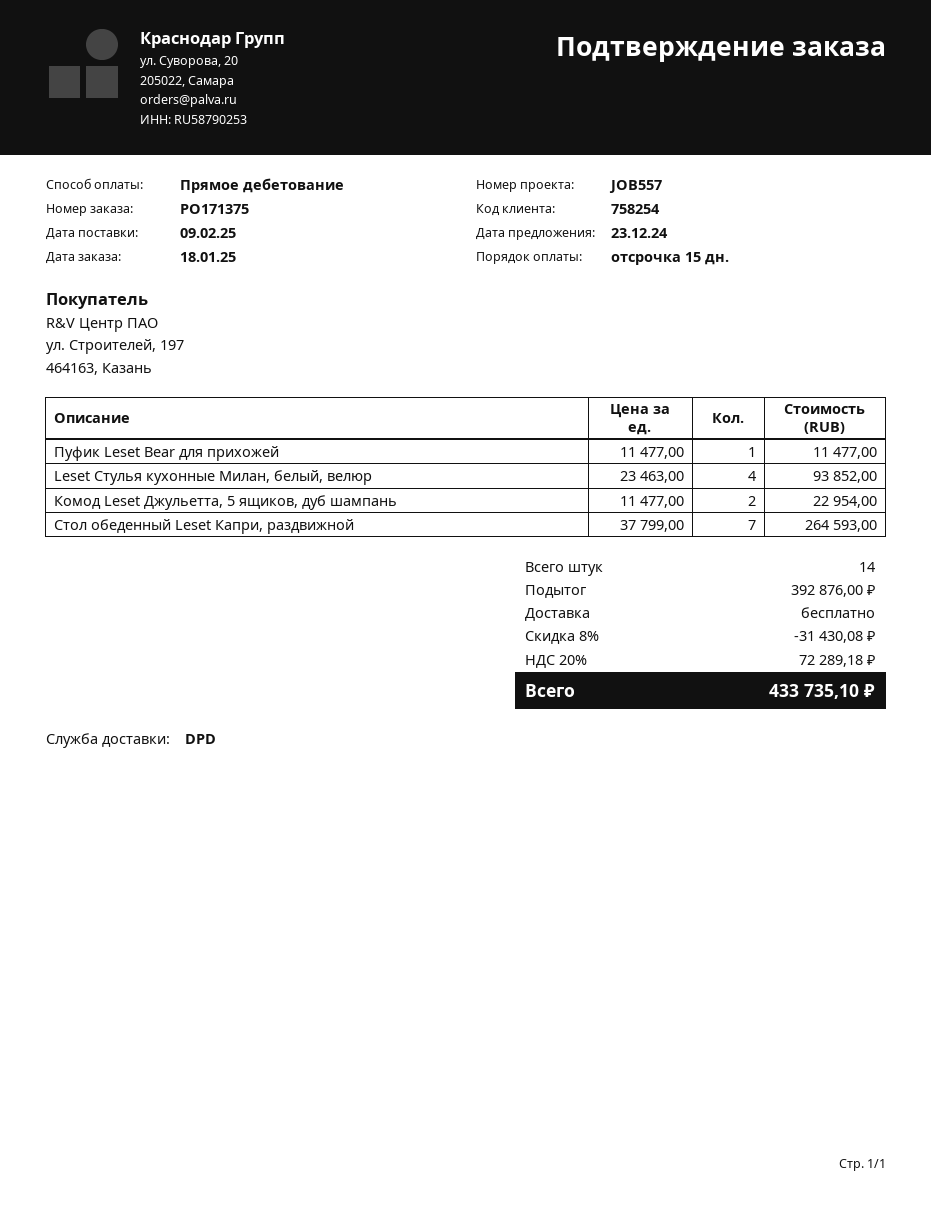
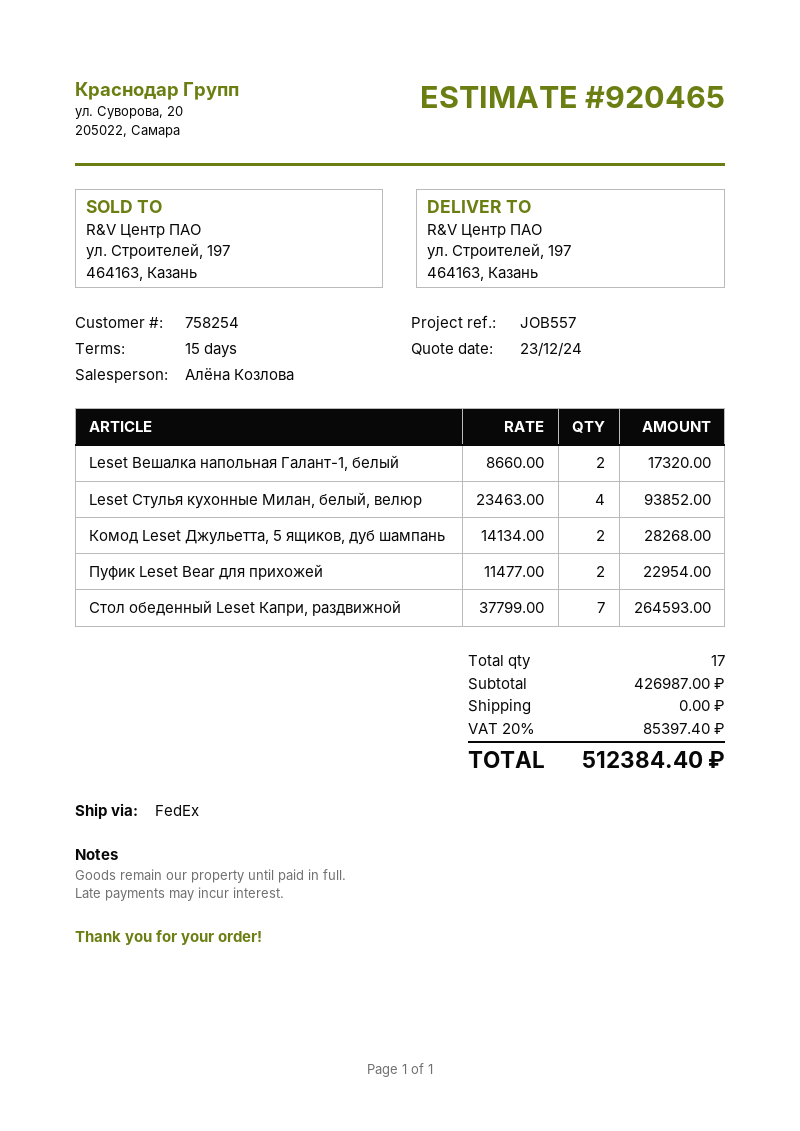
shipping method: DPD -> FedEx
Пуфик Leset Bear для прихожей: 1 x 11477.00 = 11477.00 -> 2 x 11477.00 = 22954.00
Комод Leset Джульетта, 5 ящиков, дуб шампань: 2 x 11477.00 = 22954.00 -> 2 x 14134.00 = 28268.00
Leset Вешалка напольная Галант-1, белый: none -> 2 x 8660.00 = 17320.00
total quantity: 14 -> 17
subtotal: 392876.00 -> 426987.00
discount: 8% = 31430.08 -> none
tax: 20% = 72289.18 -> 20% = 85397.40
total: 433735.10 -> 512384.40

